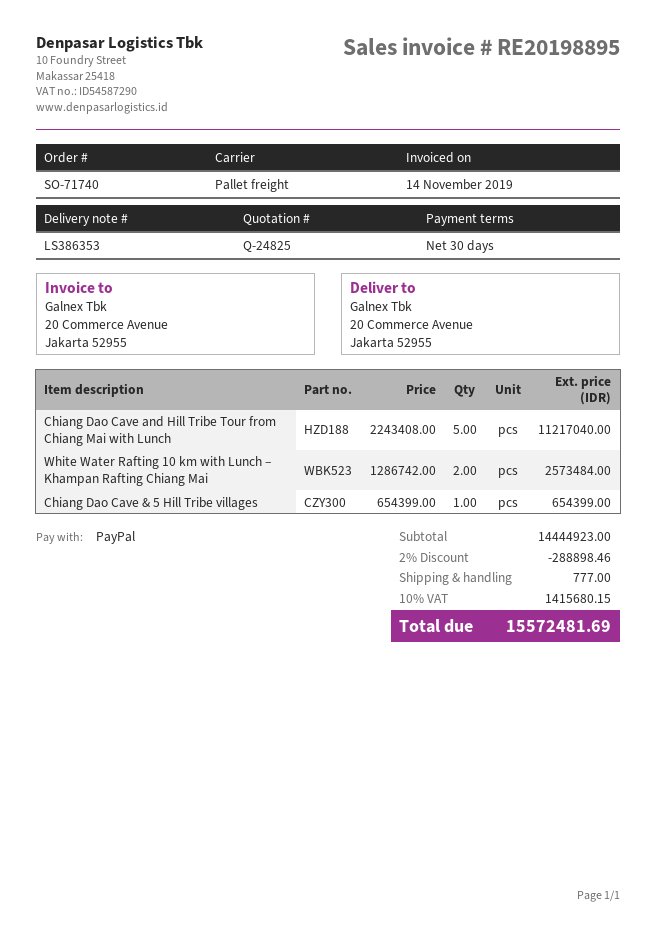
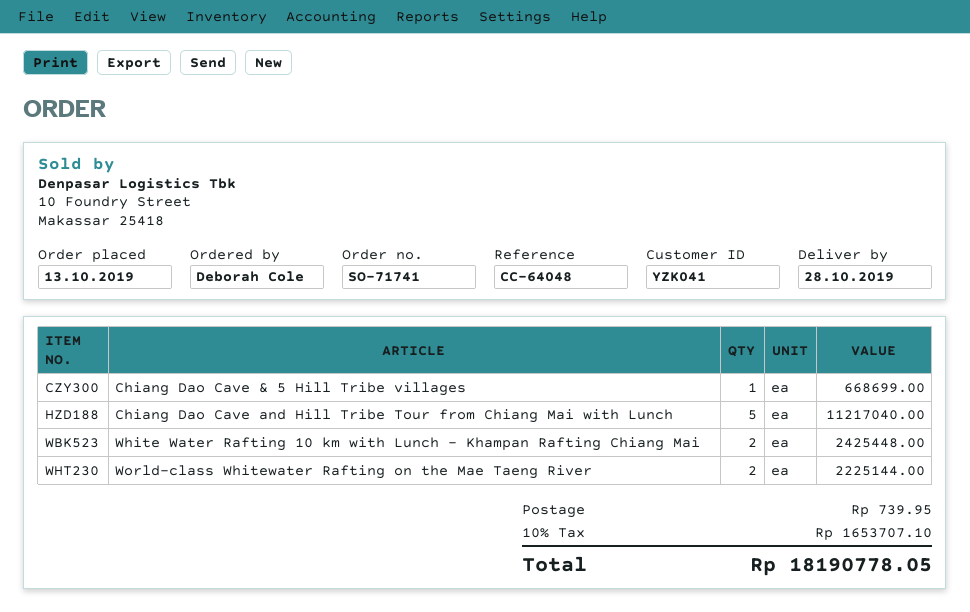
order number: SO-71740 -> SO-71741
White Water Rafting 10 km with Lunch – Khampan Rafting Chiang Mai: 2 for 2573484.00 -> 2 for 2425448.00
Chiang Dao Cave & 5 Hill Tribe villages: 1 for 654399.00 -> 1 for 668699.00
World-class Whitewater Rafting on the Mae Taeng River: none -> 2 for 2225144.00
discount: 2% = 288898.46 -> none
shipping: 777.00 -> 739.95
tax: 10% = 1415680.15 -> 10% = 1653707.10
total: 15572481.69 -> 18190778.05

